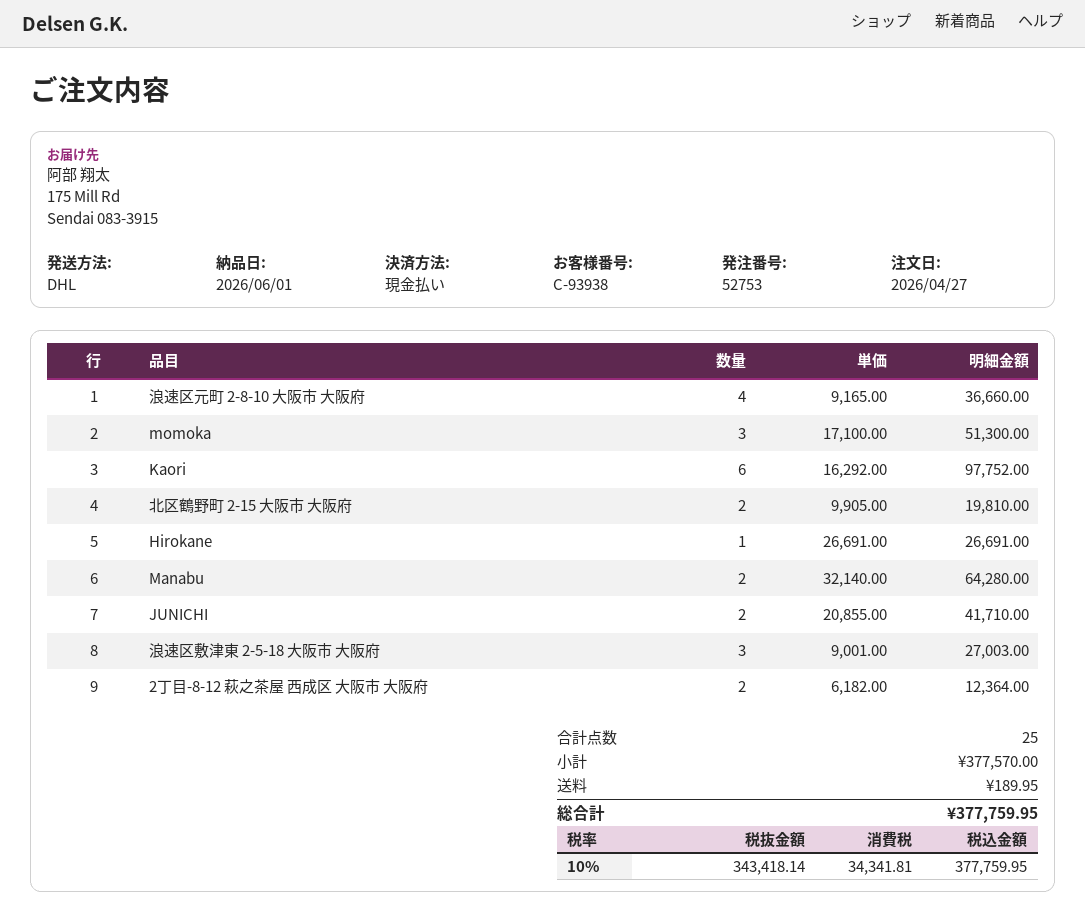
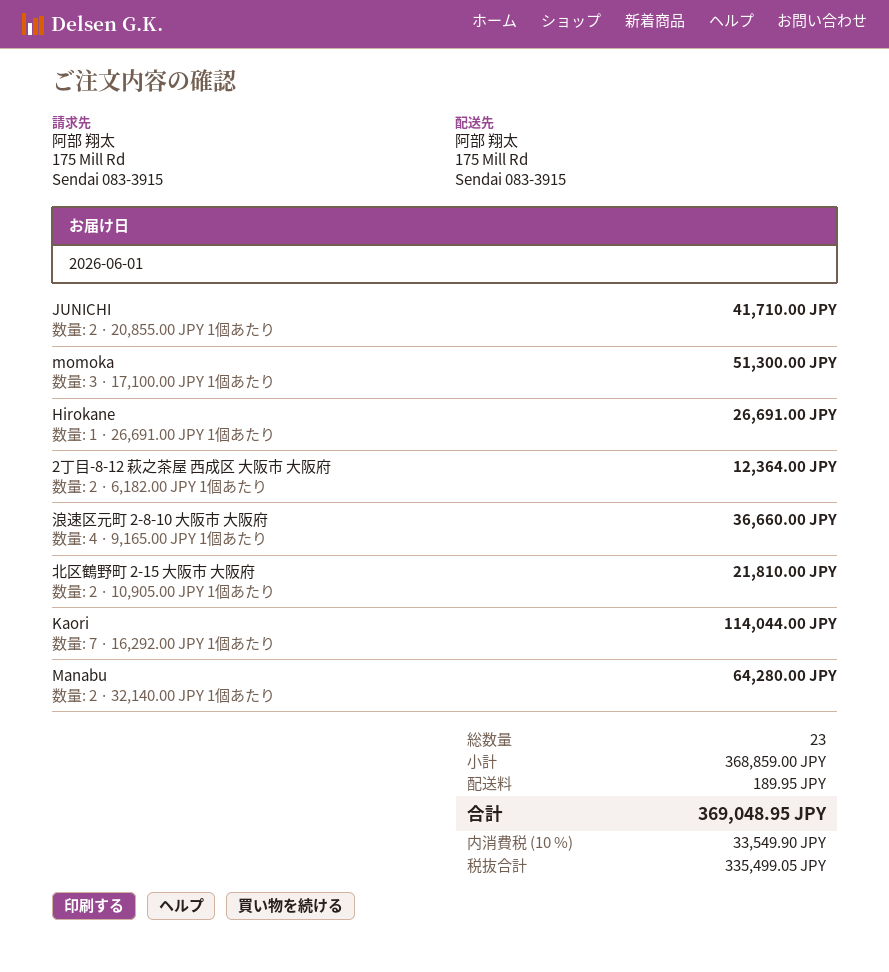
Kaori: 6 x 16292.00 = 97752.00 -> 7 x 16292.00 = 114044.00
北区鶴野町 2-15 大阪市 大阪府: 2 x 9905.00 = 19810.00 -> 2 x 10905.00 = 21810.00
浪速区敷津東 2-5-18 大阪市 大阪府: 3 x 9001.00 = 27003.00 -> none
total quantity: 25 -> 23
subtotal: 377570.00 -> 368859.00
net: 343418.14 -> 335499.05
tax: 10% = 34341.81 -> 10% = 33549.90
total: 377759.95 -> 369048.95

